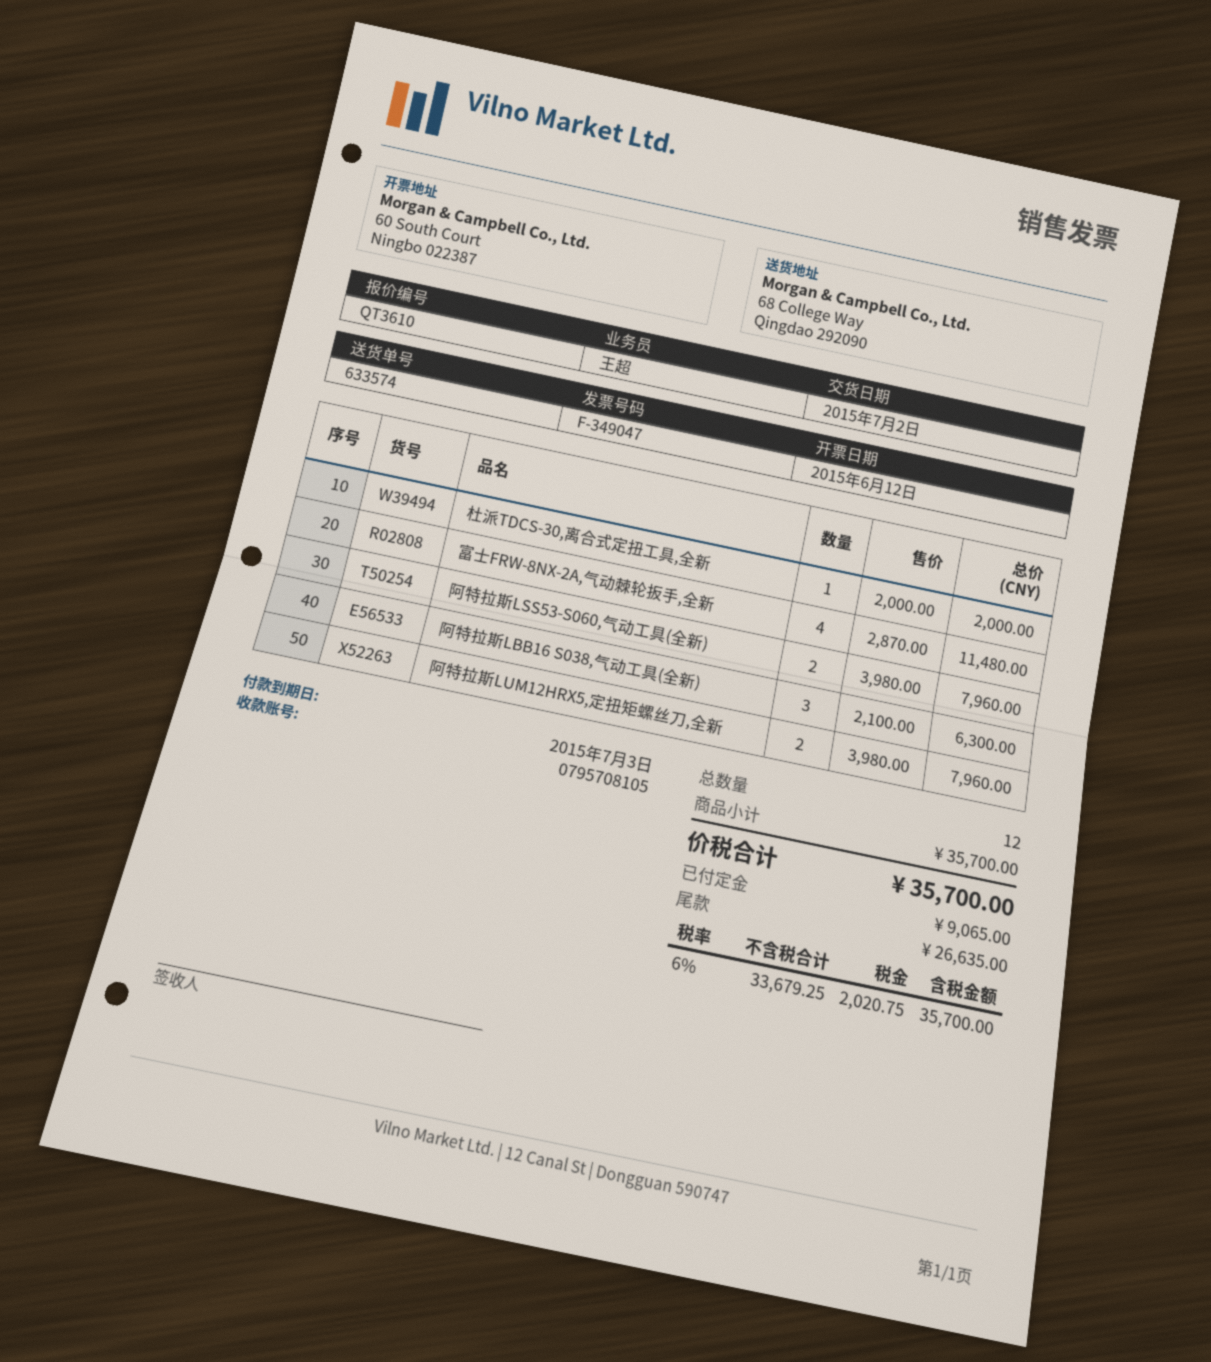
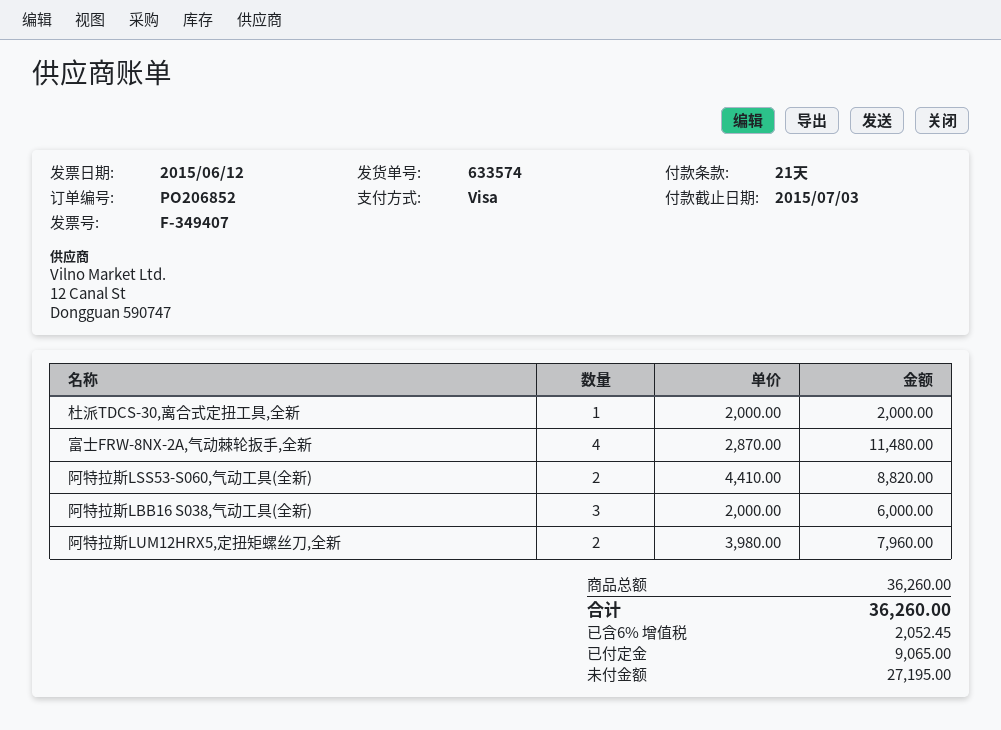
invoice number: F-349047 -> F-349407
阿特拉斯LSS53-S060,气动工具(全新): 2 x 3980.00 = 7960.00 -> 2 x 4410.00 = 8820.00
阿特拉斯LBB16 S038,气动工具(全新): 3 x 2100.00 = 6300.00 -> 3 x 2000.00 = 6000.00
subtotal: 35700.00 -> 36260.00
tax: 6% = 2020.75 -> 6% = 2052.45
total: 35700.00 -> 36260.00
balance: 26635.00 -> 27195.00

